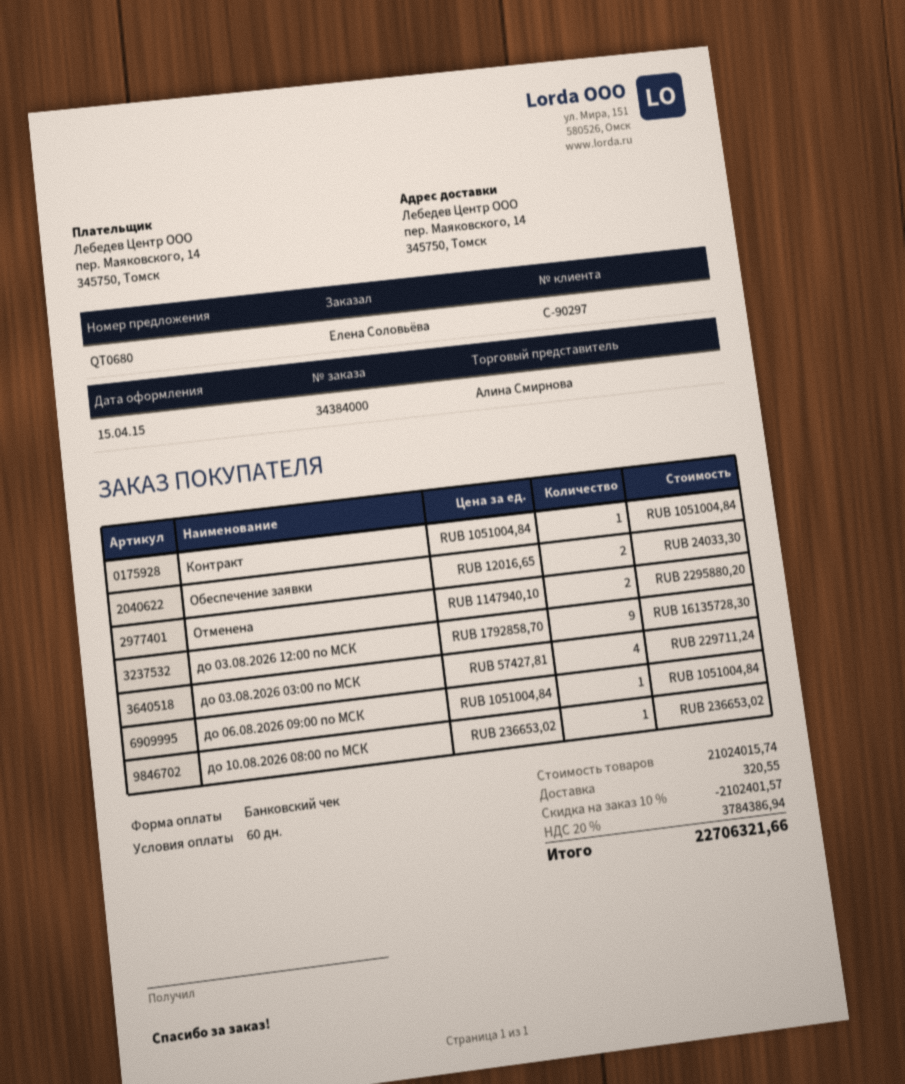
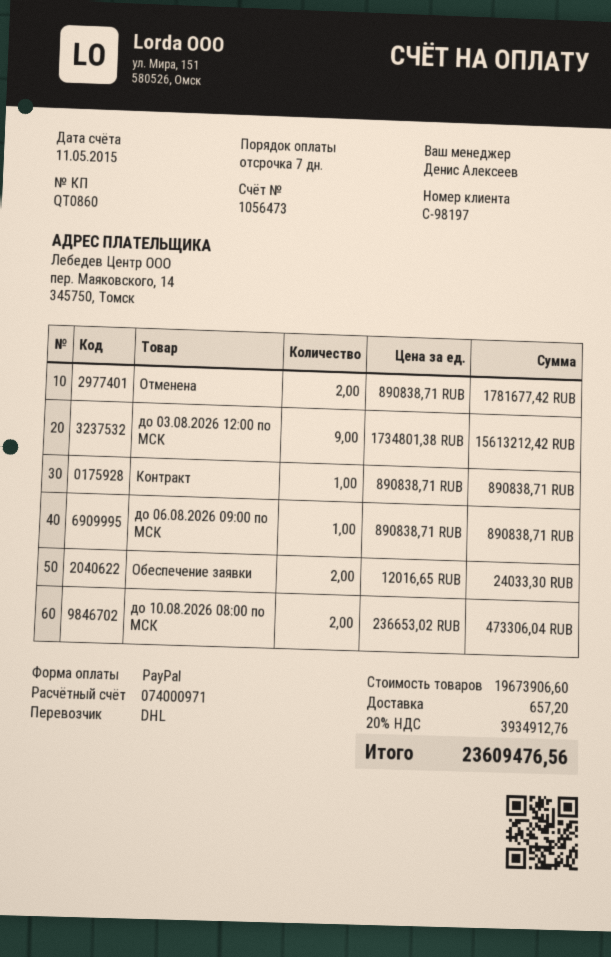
quote number: QT0680 -> QT0860
payment terms: 60 days -> 7 days
customer number: C-90297 -> C-98197
sales rep: Алина Смирнова -> Денис Алексеев
payment method: cheque -> PayPal
Контракт: 1 x 1051004.84 = 1051004.84 -> 1 x 890838.71 = 890838.71
Отменена: 2 x 1147940.10 = 2295880.20 -> 2 x 890838.71 = 1781677.42
до 03.08.2026 12:00 по МСК: 9 x 1792858.70 = 16135728.30 -> 9 x 1734801.38 = 15613212.42
до 03.08.2026 03:00 по МСК: 4 x 57427.81 = 229711.24 -> none
до 06.08.2026 09:00 по МСК: 1 x 1051004.84 = 1051004.84 -> 1 x 890838.71 = 890838.71
до 10.08.2026 08:00 по МСК: 1 x 236653.02 = 236653.02 -> 2 x 236653.02 = 473306.04
subtotal: 21024015.74 -> 19673906.60
discount: 10% = 2102401.57 -> none
shipping: 320.55 -> 657.20
tax: 20% = 3784386.94 -> 20% = 3934912.76
total: 22706321.66 -> 23609476.56

